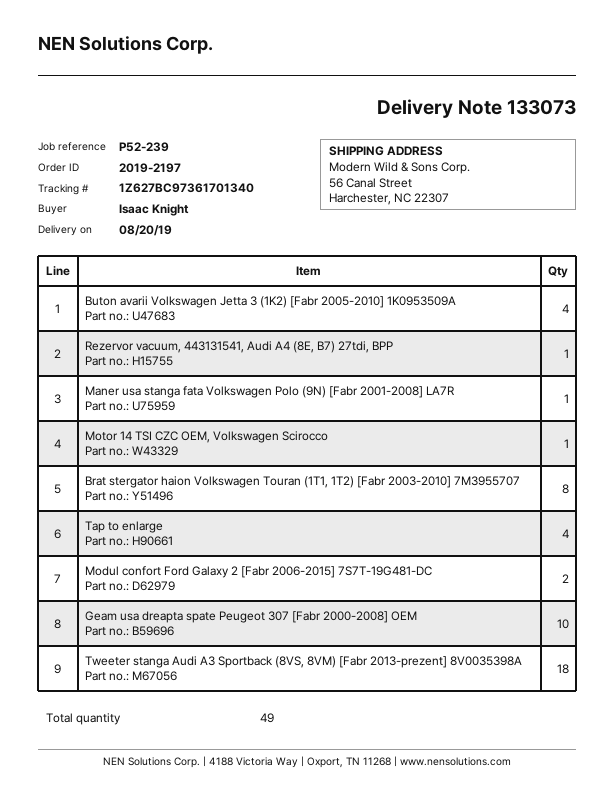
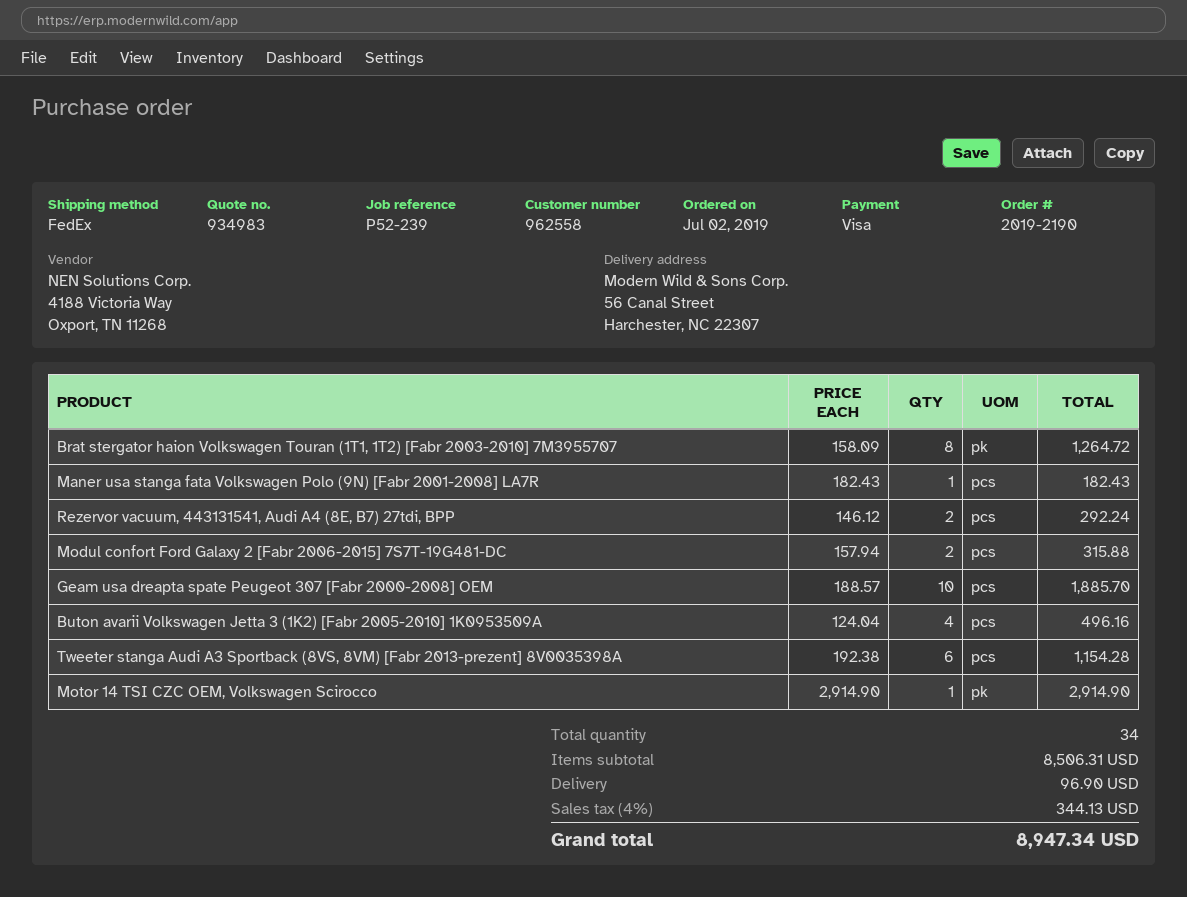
order number: 2019-2197 -> 2019-2190
Rezervor vacuum, 443131541, Audi A4 (8E, B7) 27tdi, BPP: 1 -> 2
Tap to enlarge: 4 -> none
Tweeter stanga Audi A3 Sportback (8VS, 8VM) [Fabr 2013-prezent] 8V0035398A: 18 -> 6
total quantity: 49 -> 34

